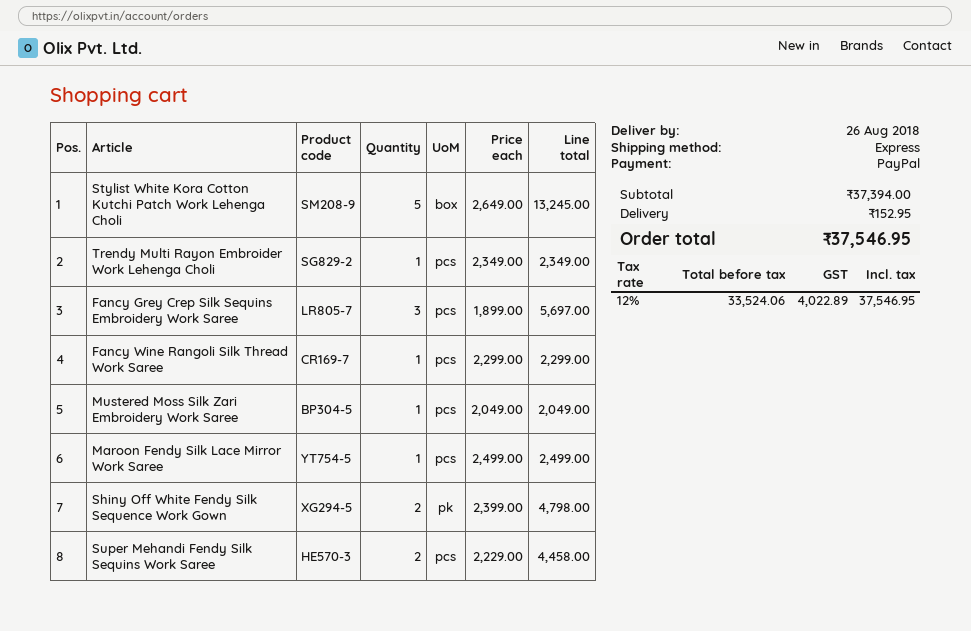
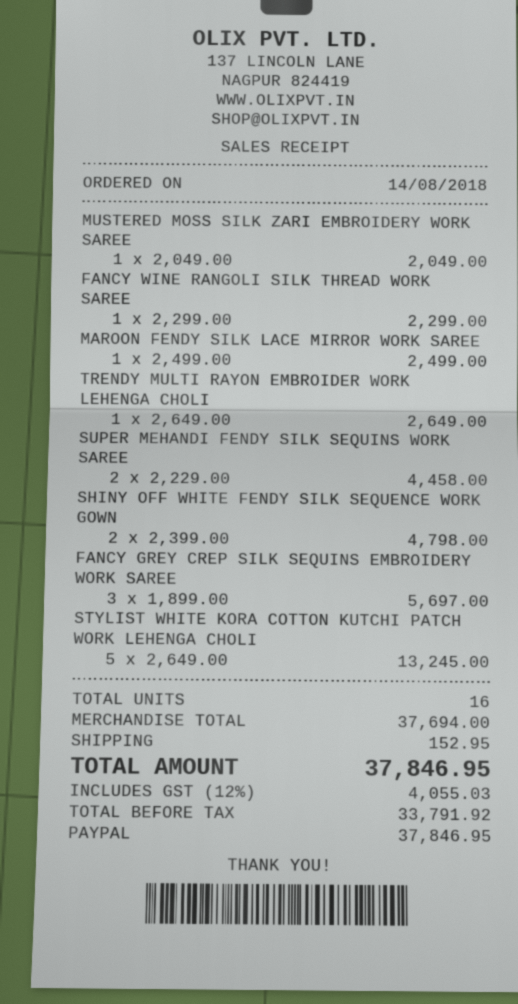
Trendy Multi Rayon Embroider Work Lehenga Choli: 1 x 2349.00 = 2349.00 -> 1 x 2649.00 = 2649.00
subtotal: 37394.00 -> 37694.00
net: 33524.06 -> 33791.92
tax: 12% = 4022.89 -> 12% = 4055.03
total: 37546.95 -> 37846.95

